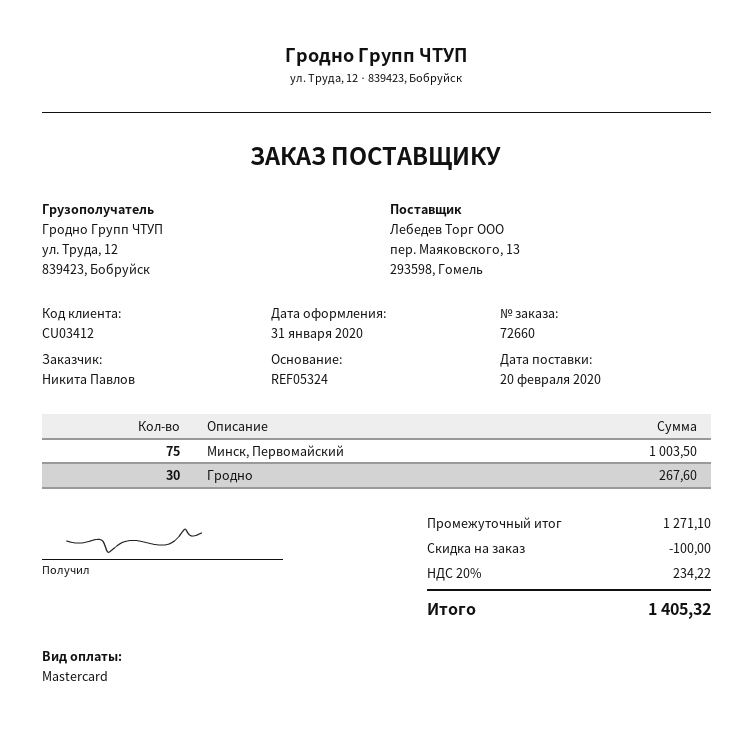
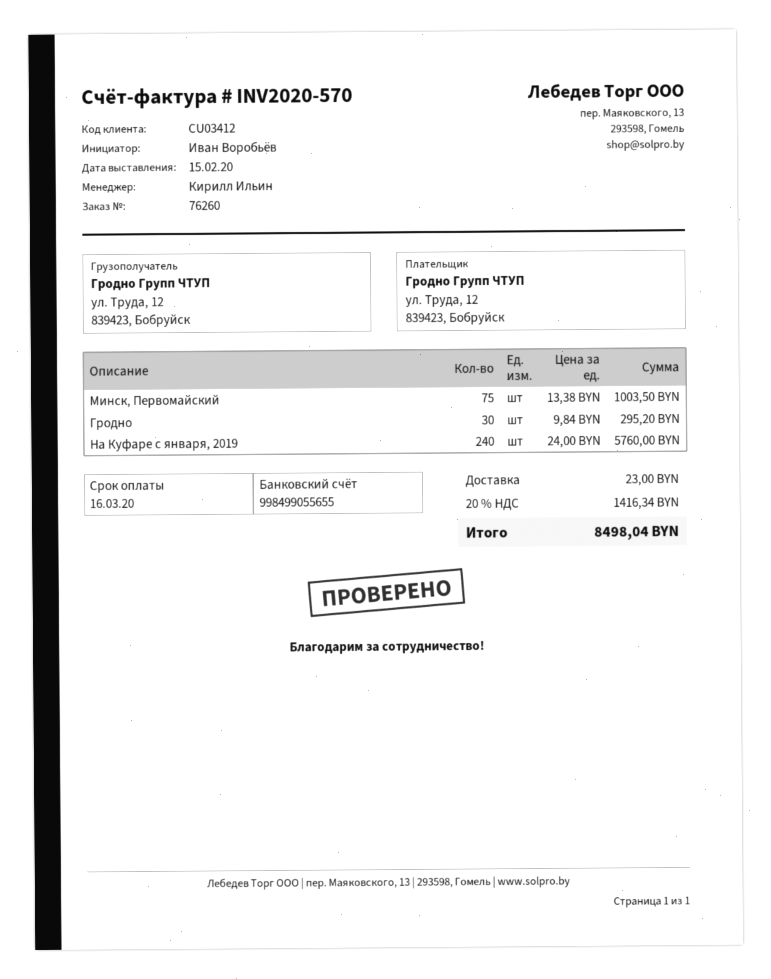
order number: 72660 -> 76260
ordered by: Никита Павлов -> Иван Воробьёв
Гродно: 30 for 267.60 -> 30 for 295.20
На Куфаре с января, 2019: none -> 240 for 5760.00
discount: 100.00 -> none
shipping: none -> 23.00
tax: 20% = 234.22 -> 20% = 1416.34
total: 1405.32 -> 8498.04

